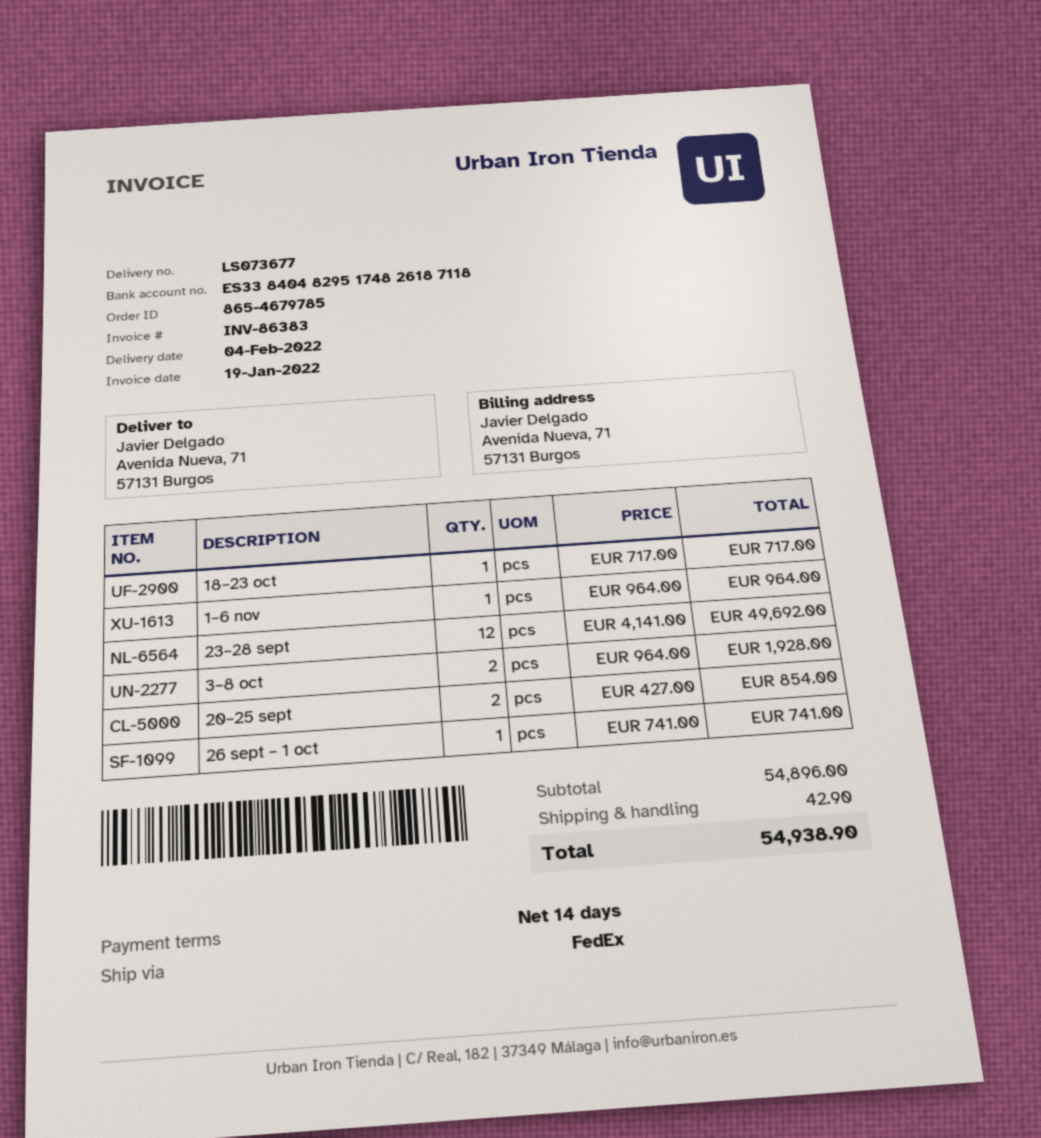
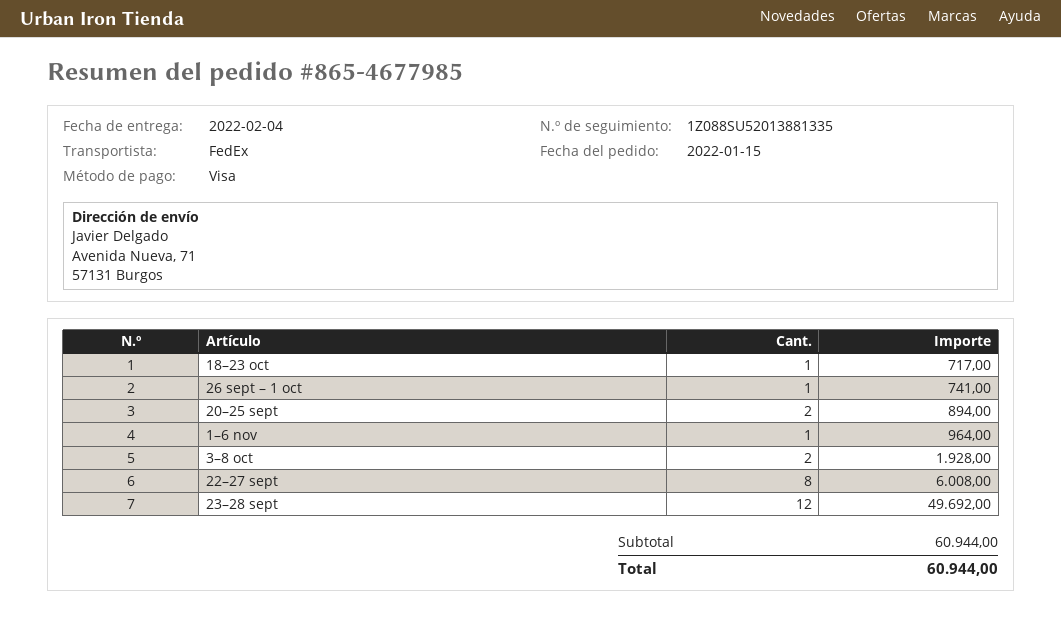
order number: 865-4679785 -> 865-4677985
20–25 sept: 2 for 854.00 -> 2 for 894.00
22–27 sept: none -> 8 for 6008.00
subtotal: 54896.00 -> 60944.00
shipping: 42.90 -> none
total: 54938.90 -> 60944.00

